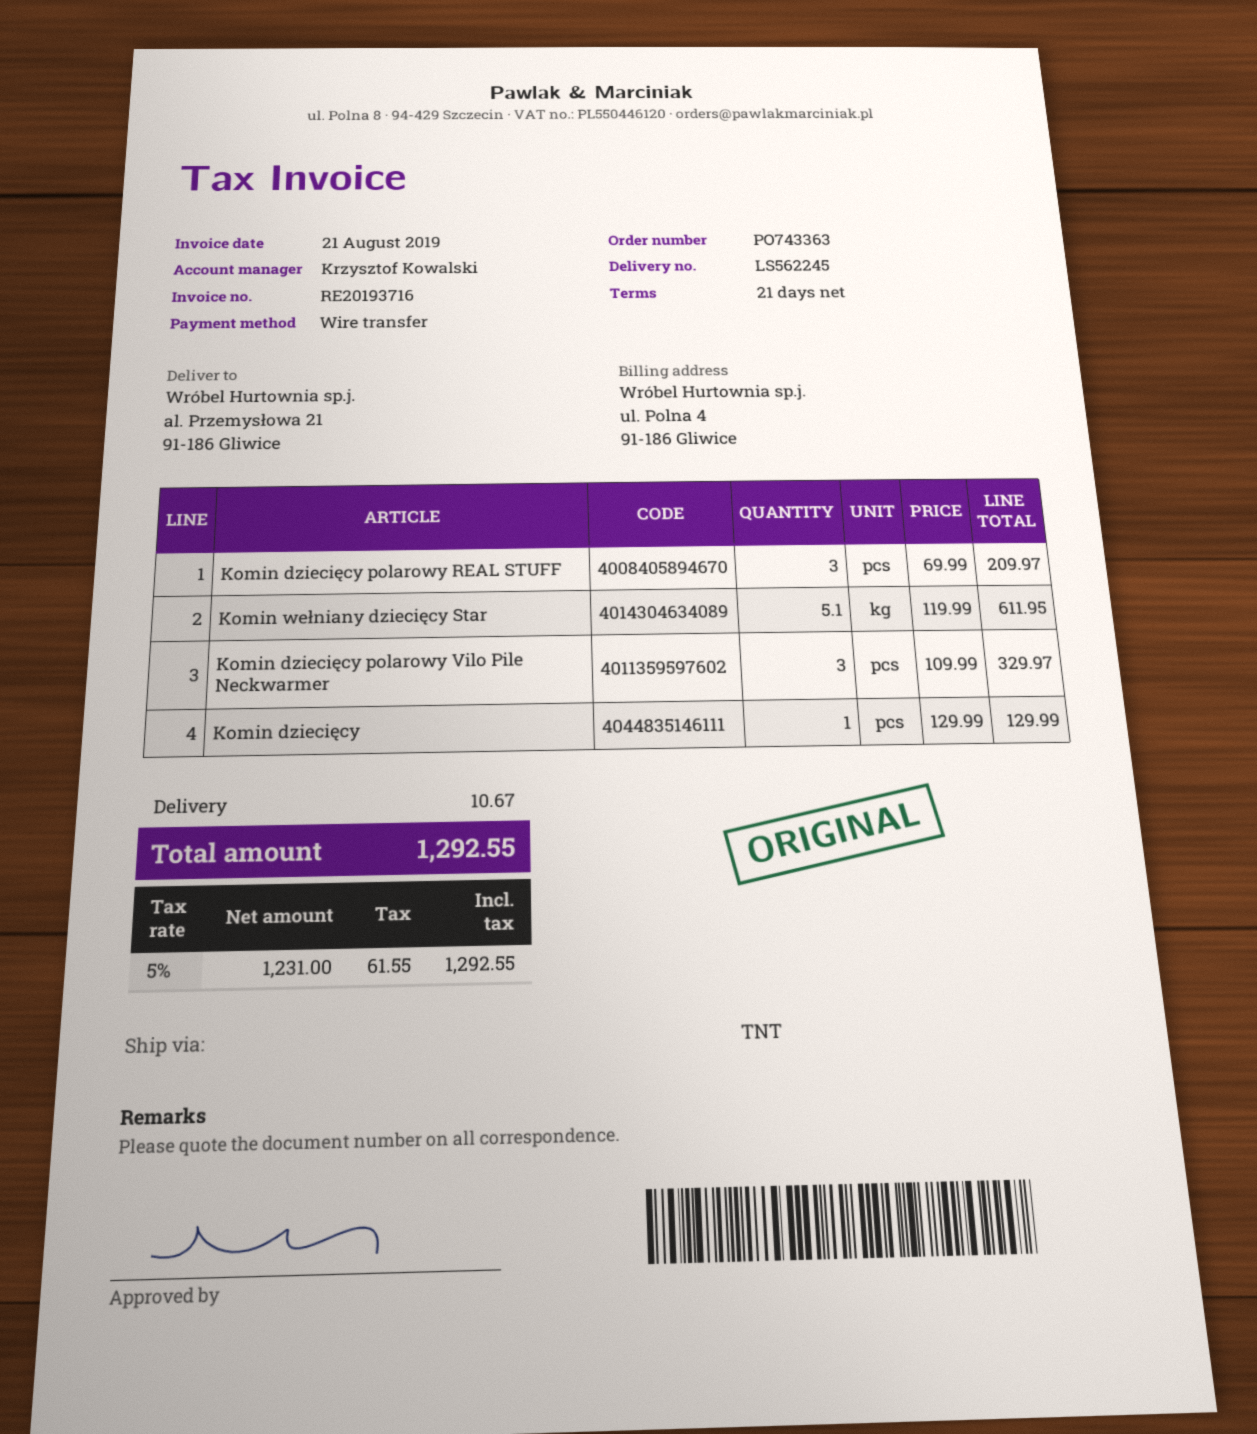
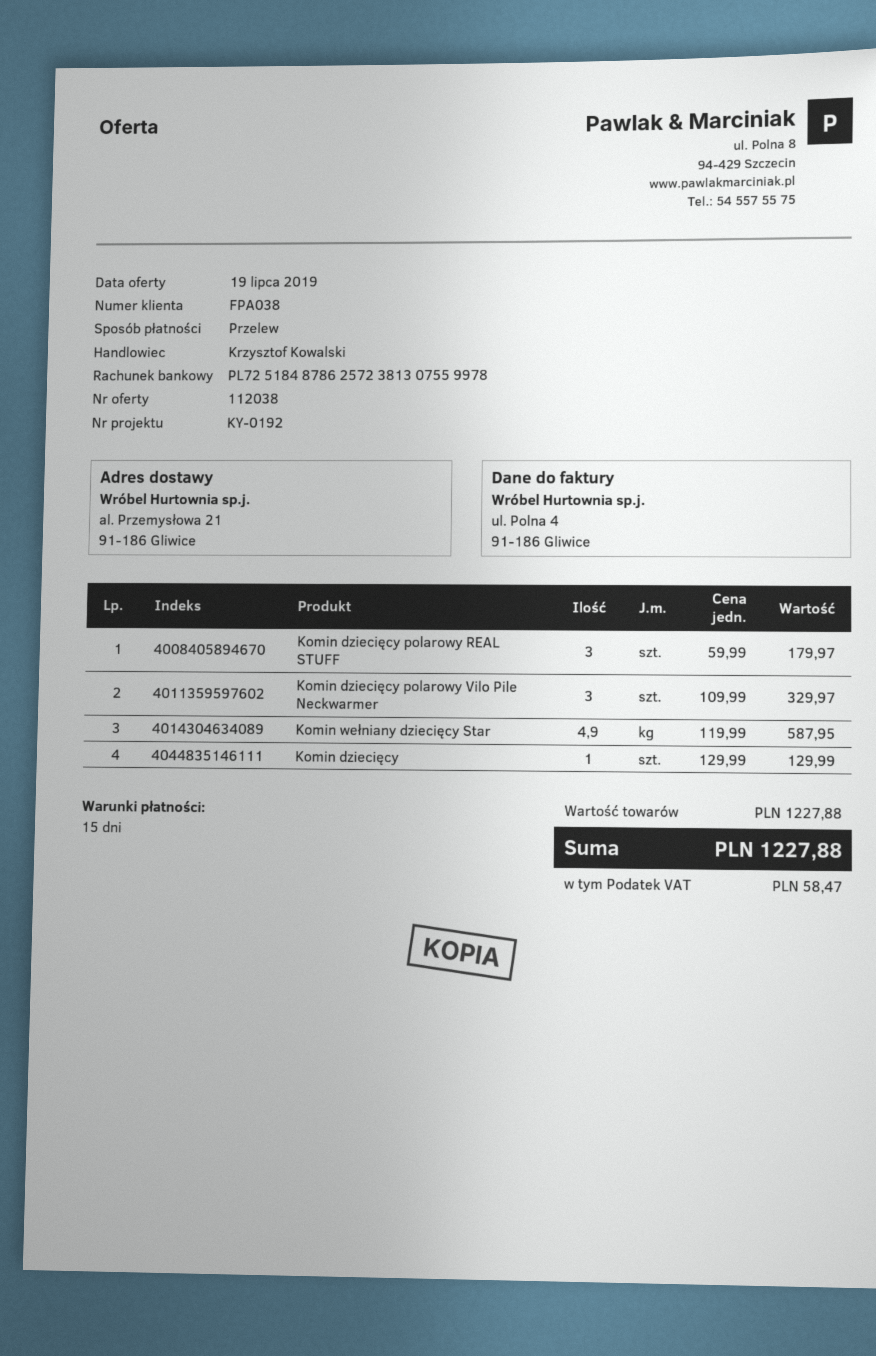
payment terms: 21 days -> 15 days
Komin dziecięcy polarowy REAL STUFF: 3 x 69.99 = 209.97 -> 3 x 59.99 = 179.97
Komin wełniany dziecięcy Star: 5.1 x 119.99 = 611.95 -> 4.9 x 119.99 = 587.95
shipping: 10.67 -> none
tax: 61.55 -> 58.47
total: 1292.55 -> 1227.88

